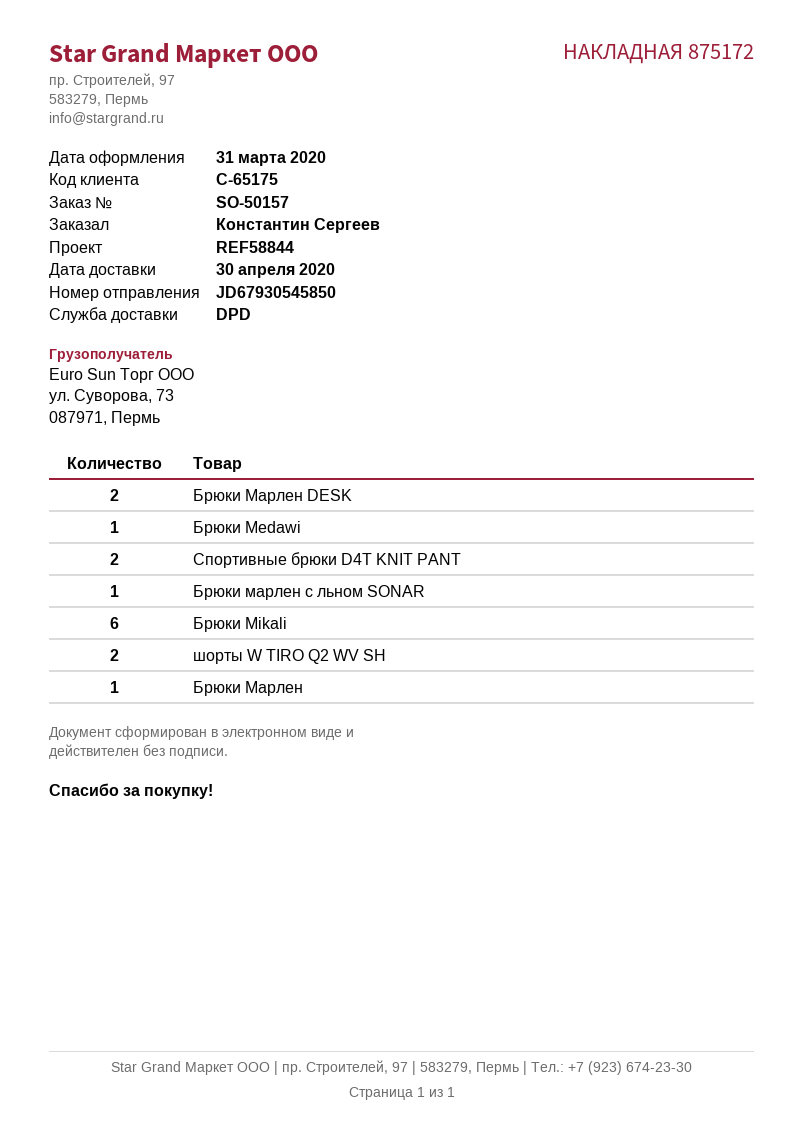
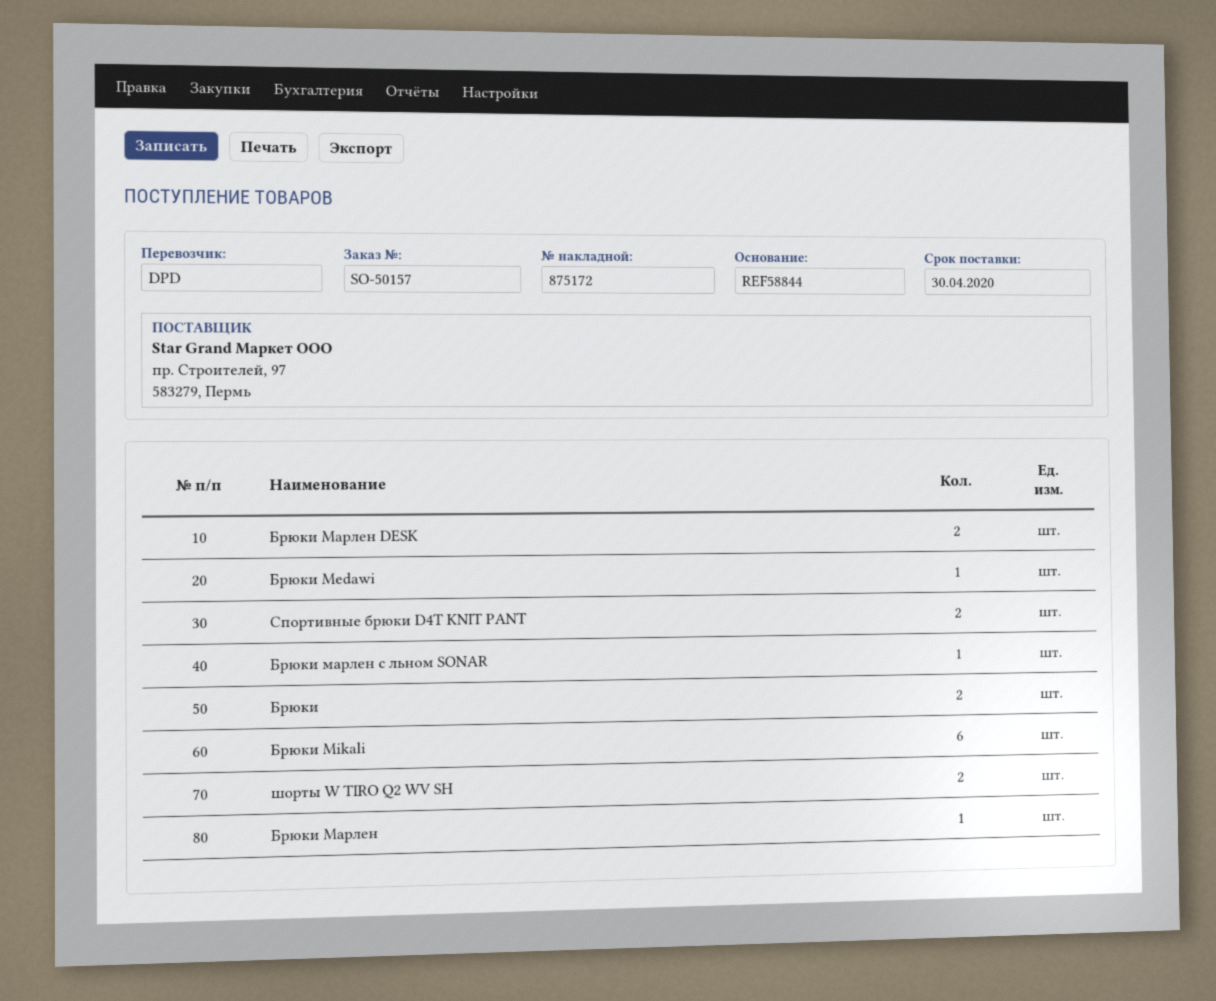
Брюки: none -> 2

